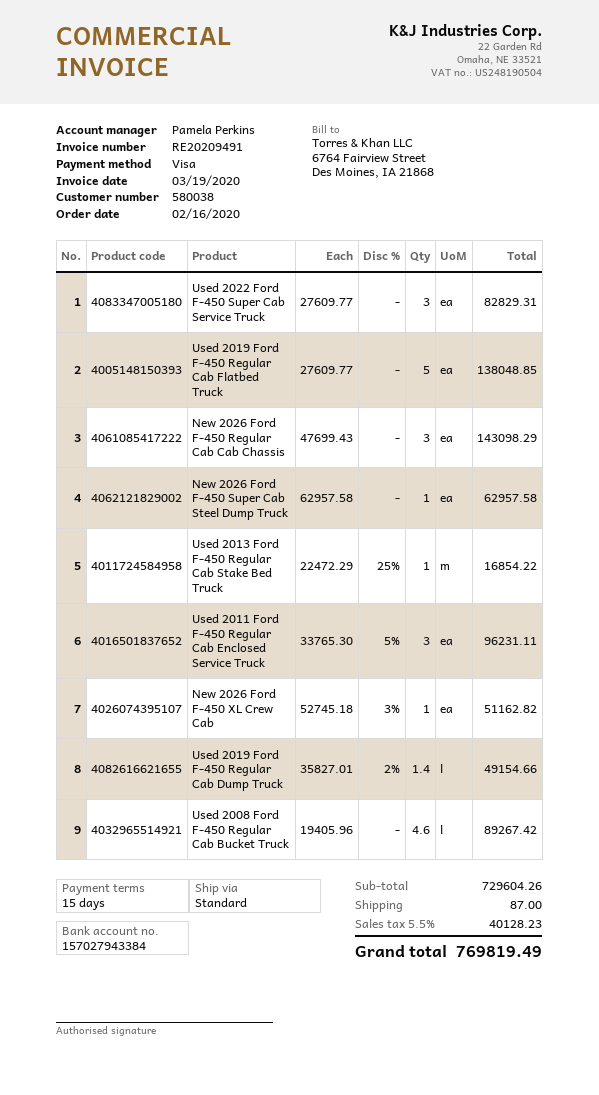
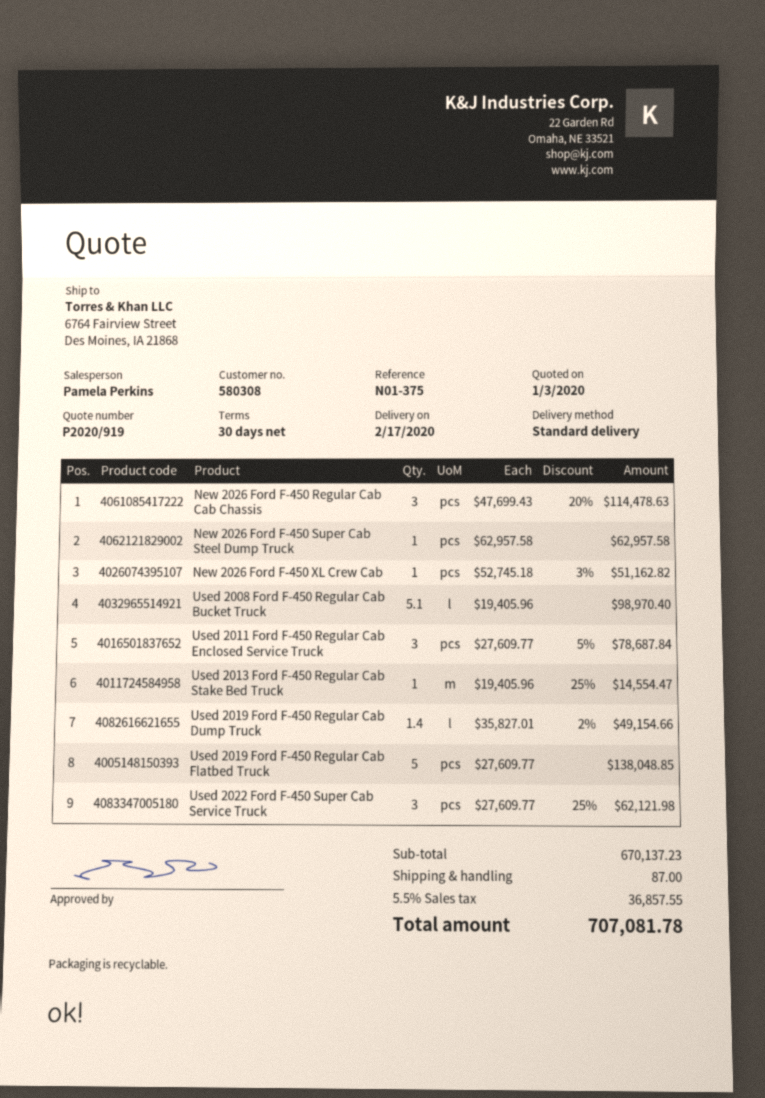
payment terms: 15 days -> 30 days
customer number: 580038 -> 580308
Used 2022 Ford F-450 Super Cab Service Truck: 3 x 27609.77 = 82829.31 -> 3 x 27609.77 - 25% = 62121.98
New 2026 Ford F-450 Regular Cab Cab Chassis: 3 x 47699.43 = 143098.29 -> 3 x 47699.43 - 20% = 114478.63
Used 2013 Ford F-450 Regular Cab Stake Bed Truck: 1 x 22472.29 - 25% = 16854.22 -> 1 x 19405.96 - 25% = 14554.47
Used 2011 Ford F-450 Regular Cab Enclosed Service Truck: 3 x 33765.30 - 5% = 96231.11 -> 3 x 27609.77 - 5% = 78687.84
Used 2008 Ford F-450 Regular Cab Bucket Truck: 4.6 x 19405.96 = 89267.42 -> 5.1 x 19405.96 = 98970.40
subtotal: 729604.26 -> 670137.23
tax: 5.5% = 40128.23 -> 5.5% = 36857.55
total: 769819.49 -> 707081.78

